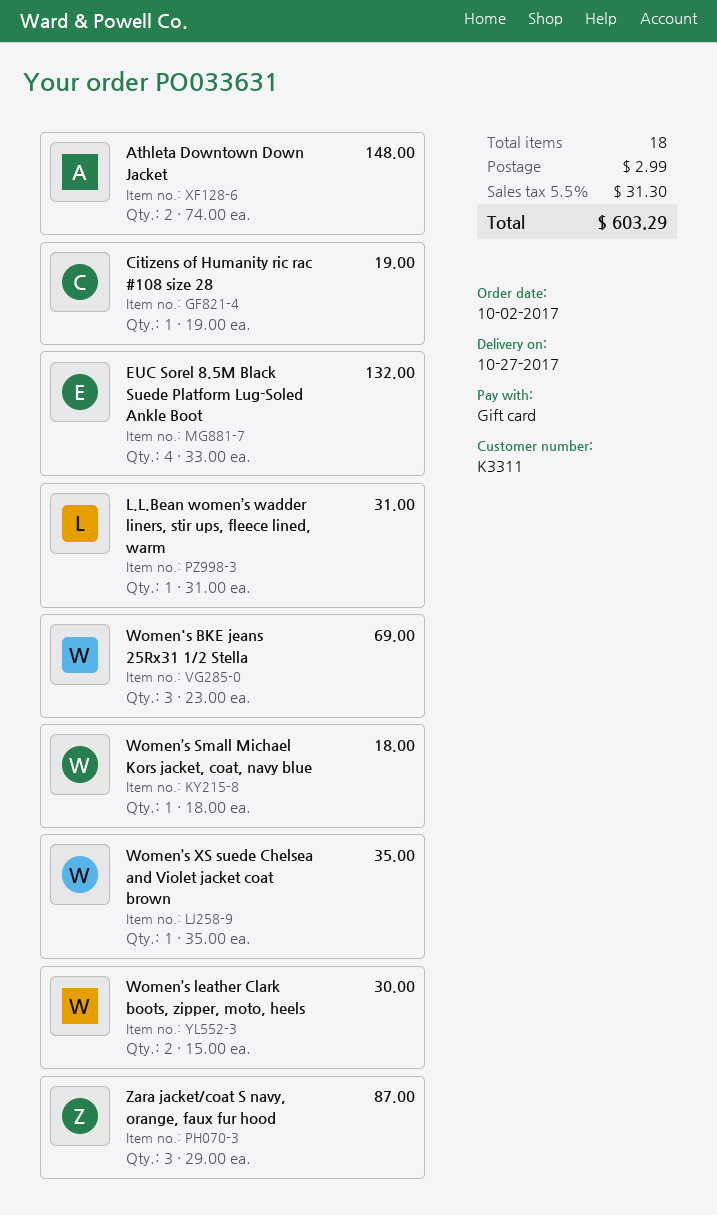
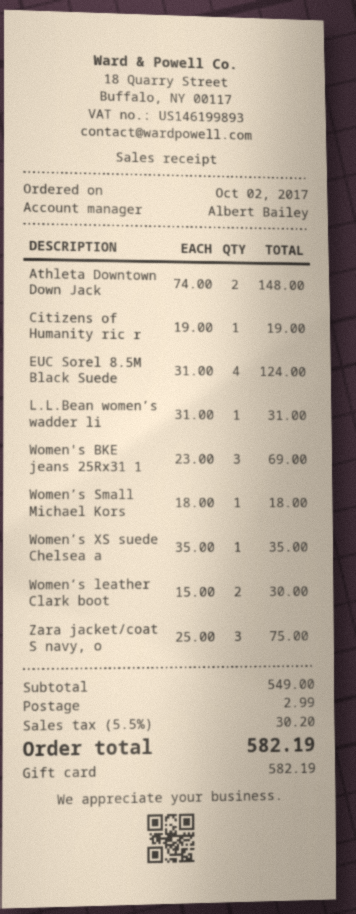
EUC Sorel 8.5M Black Suede Platform Lug-Soled Ankle Boot: 4 x 33.00 = 132.00 -> 4 x 31.00 = 124.00
Zara jacket/coat S navy, orange, faux fur hood: 3 x 29.00 = 87.00 -> 3 x 25.00 = 75.00
tax: 5.5% = 31.30 -> 5.5% = 30.20
total: 603.29 -> 582.19

